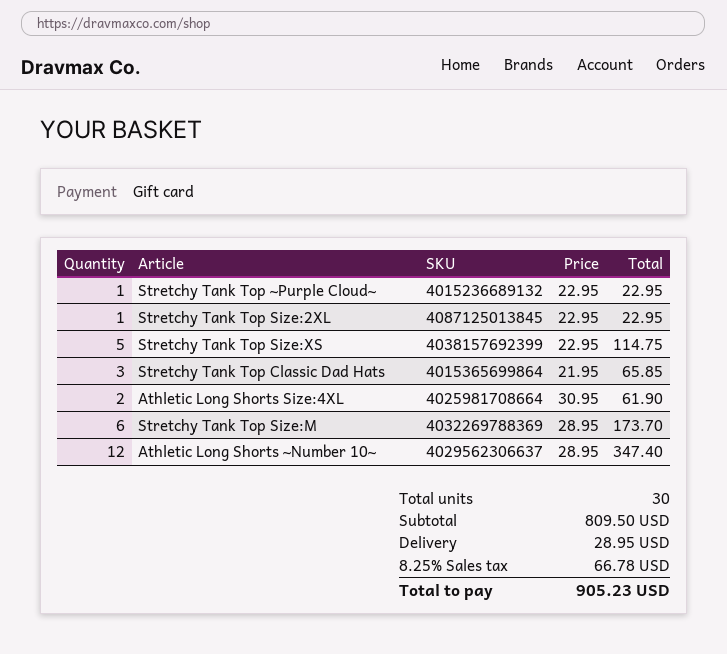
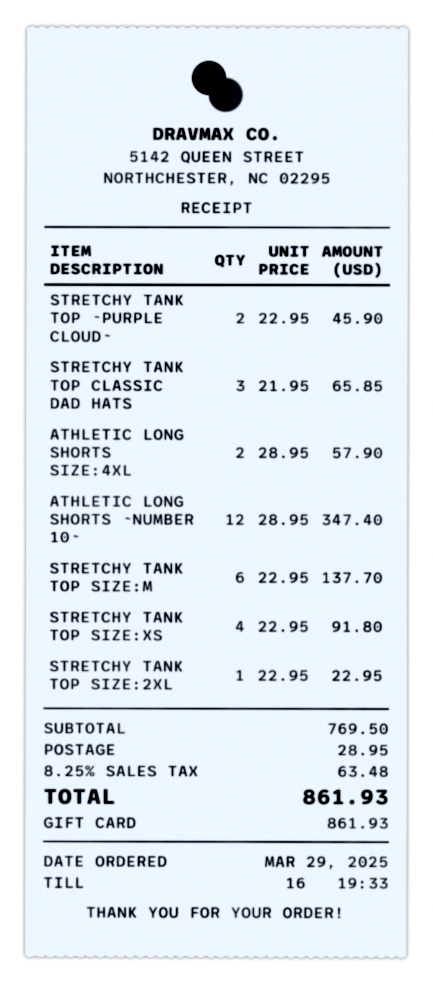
Stretchy Tank Top ~Purple Cloud~: 1 x 22.95 = 22.95 -> 2 x 22.95 = 45.90
Stretchy Tank Top Size:XS: 5 x 22.95 = 114.75 -> 4 x 22.95 = 91.80
Athletic Long Shorts Size:4XL: 2 x 30.95 = 61.90 -> 2 x 28.95 = 57.90
Stretchy Tank Top Size:M: 6 x 28.95 = 173.70 -> 6 x 22.95 = 137.70
subtotal: 809.50 -> 769.50
tax: 8.25% = 66.78 -> 8.25% = 63.48
total: 905.23 -> 861.93

